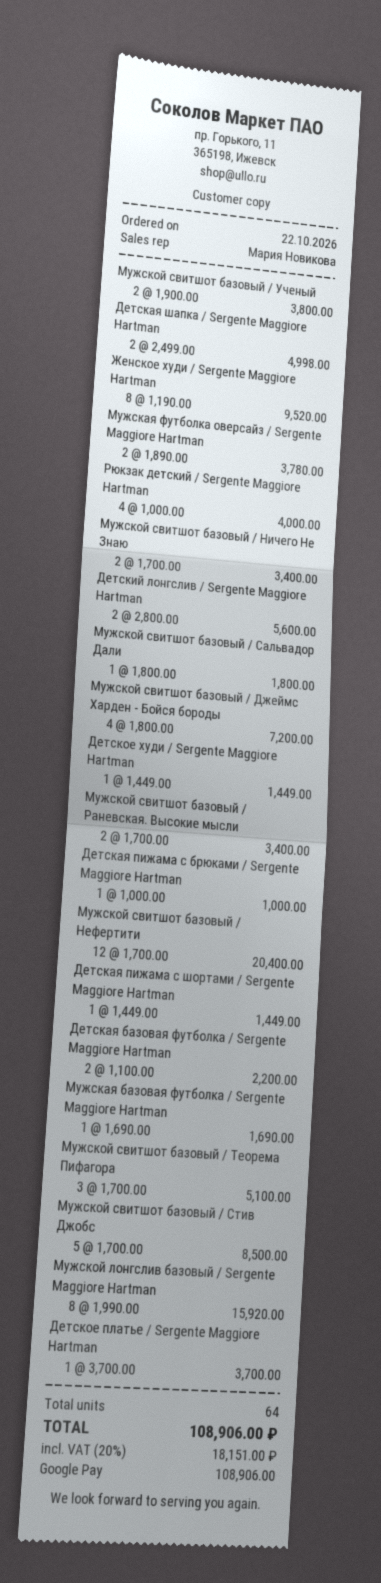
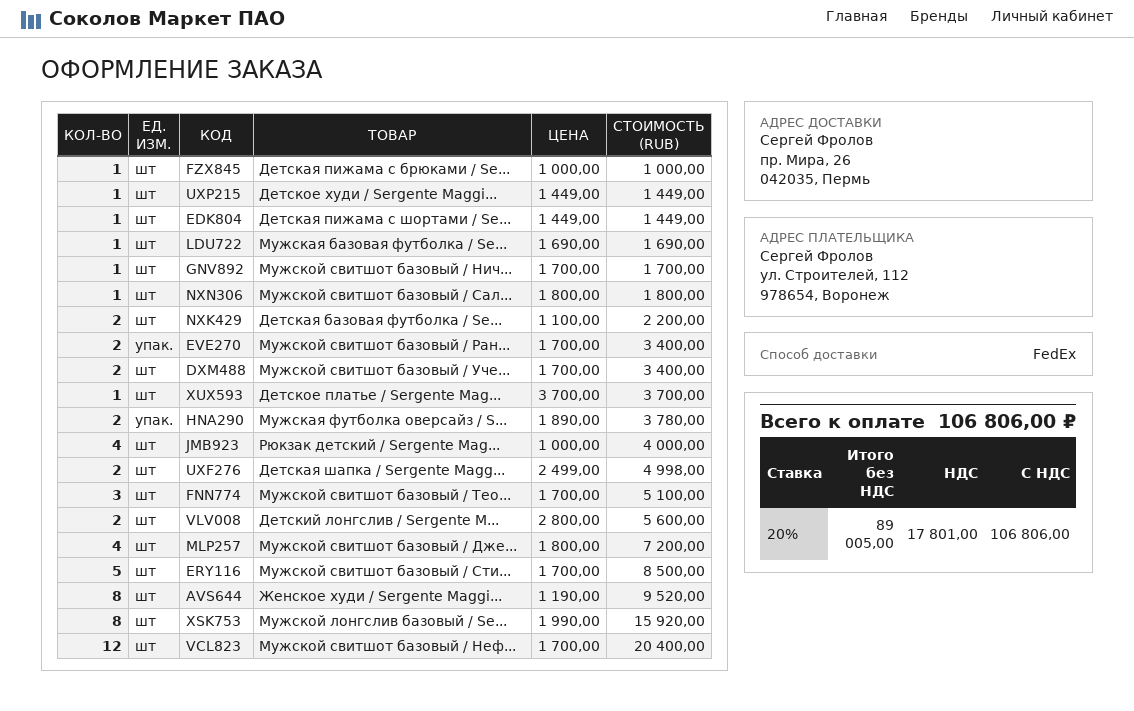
Мужской свитшот базовый / Ученый: 2 x 1900.00 = 3800.00 -> 2 x 1700.00 = 3400.00
Мужской свитшот базовый / Ничего Не Знаю: 2 x 1700.00 = 3400.00 -> 1 x 1700.00 = 1700.00
tax: 20% = 18151.00 -> 20% = 17801.00
total: 108906.00 -> 106806.00

